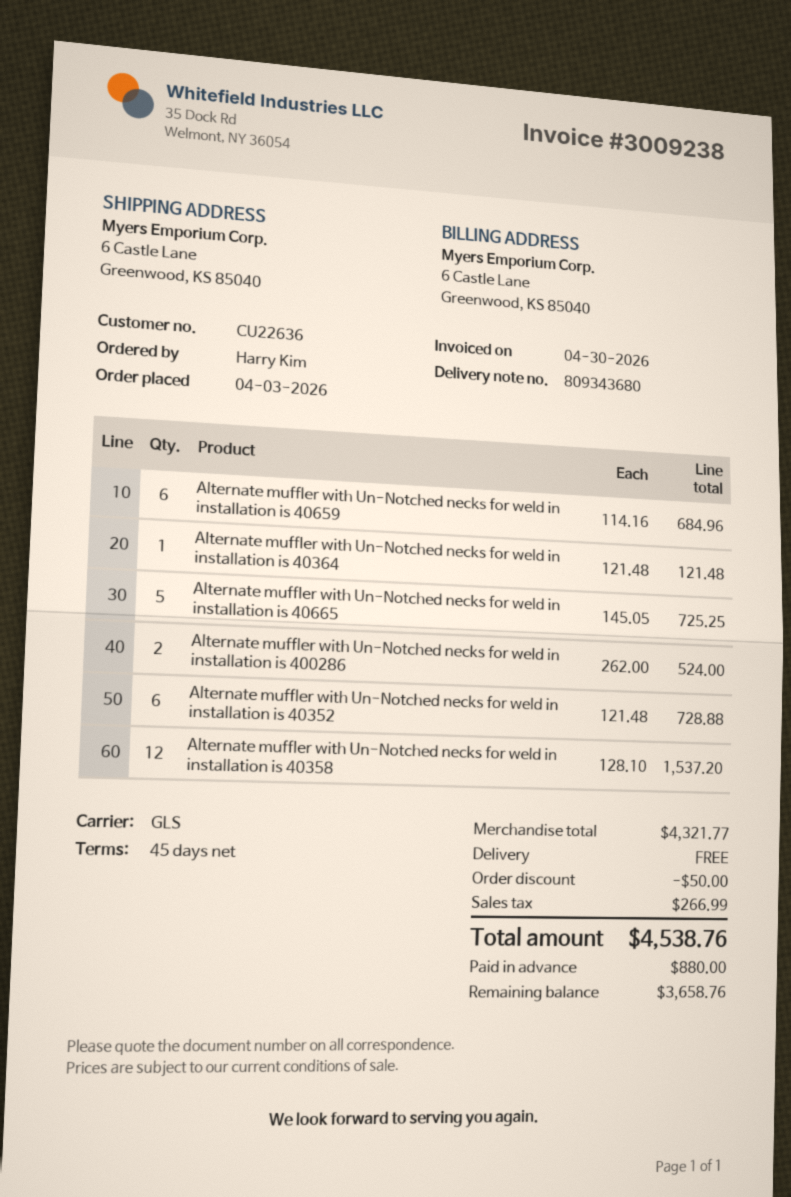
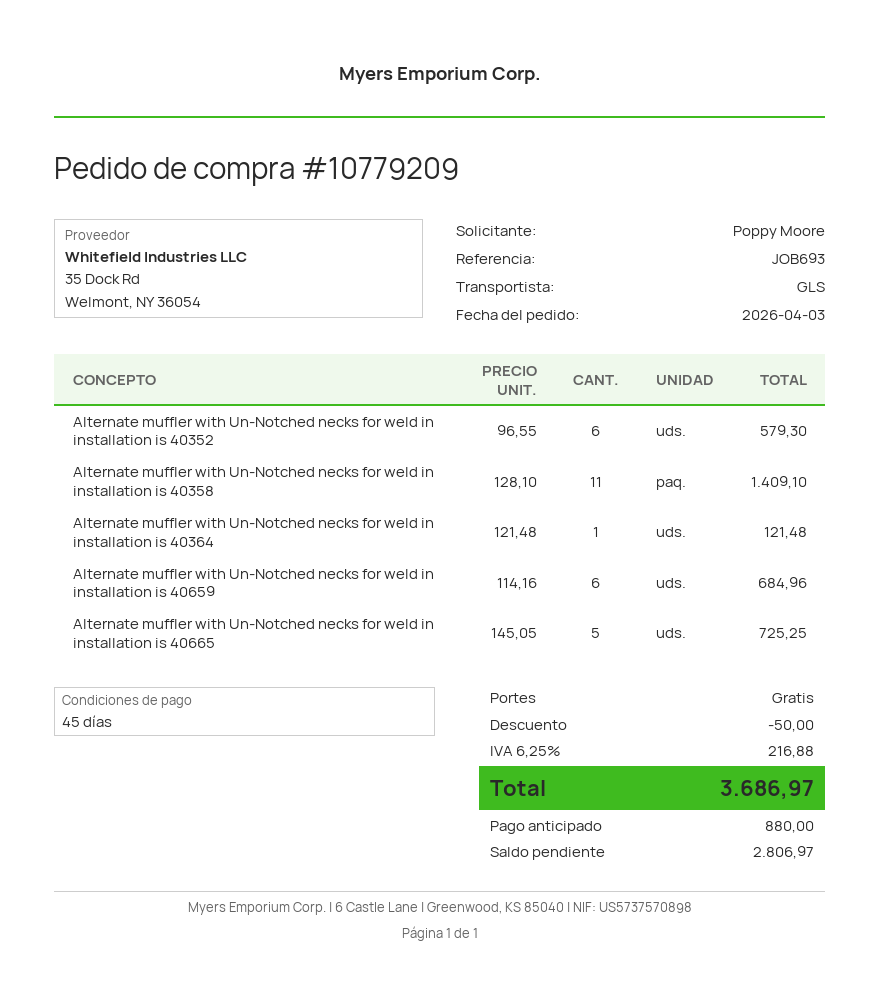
ordered by: Harry Kim -> Poppy Moore
Alternate muffler with Un-Notched necks for weld in installation is 400286: 2 x 262.00 = 524.00 -> none
Alternate muffler with Un-Notched necks for weld in installation is 40352: 6 x 121.48 = 728.88 -> 6 x 96.55 = 579.30
Alternate muffler with Un-Notched necks for weld in installation is 40358: 12 x 128.10 = 1537.20 -> 11 x 128.10 = 1409.10
tax: 266.99 -> 216.88
total: 4538.76 -> 3686.97
balance: 3658.76 -> 2806.97

